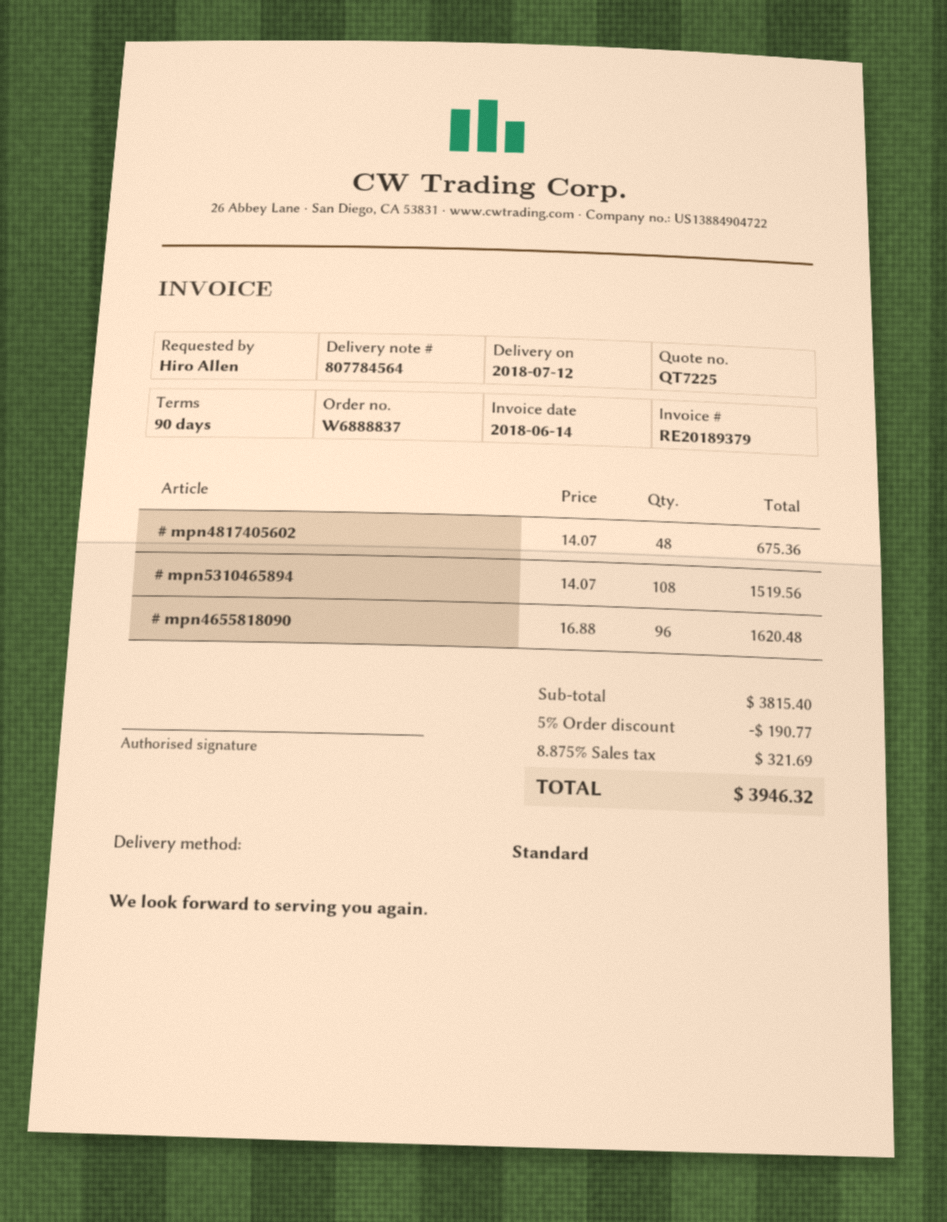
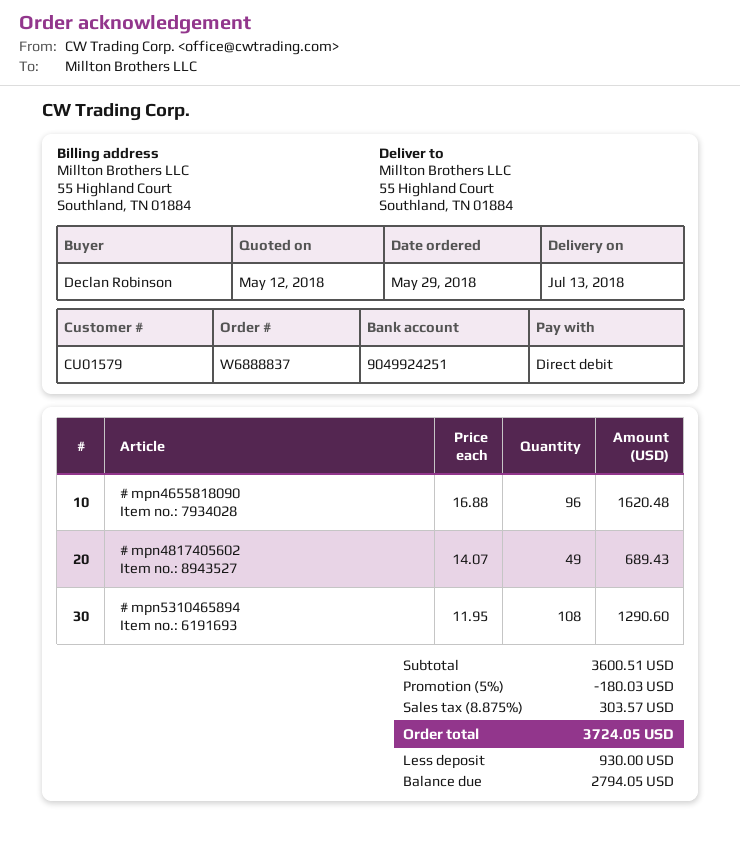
delivery date: 2018-07-12 -> 2018-07-13
ordered by: Hiro Allen -> Declan Robinson
# mpn4817405602: 48 x 14.07 = 675.36 -> 49 x 14.07 = 689.43
# mpn5310465894: 108 x 14.07 = 1519.56 -> 108 x 11.95 = 1290.60
subtotal: 3815.40 -> 3600.51
discount: 5% = 190.77 -> 5% = 180.03
tax: 8.875% = 321.69 -> 8.875% = 303.57
total: 3946.32 -> 3724.05

